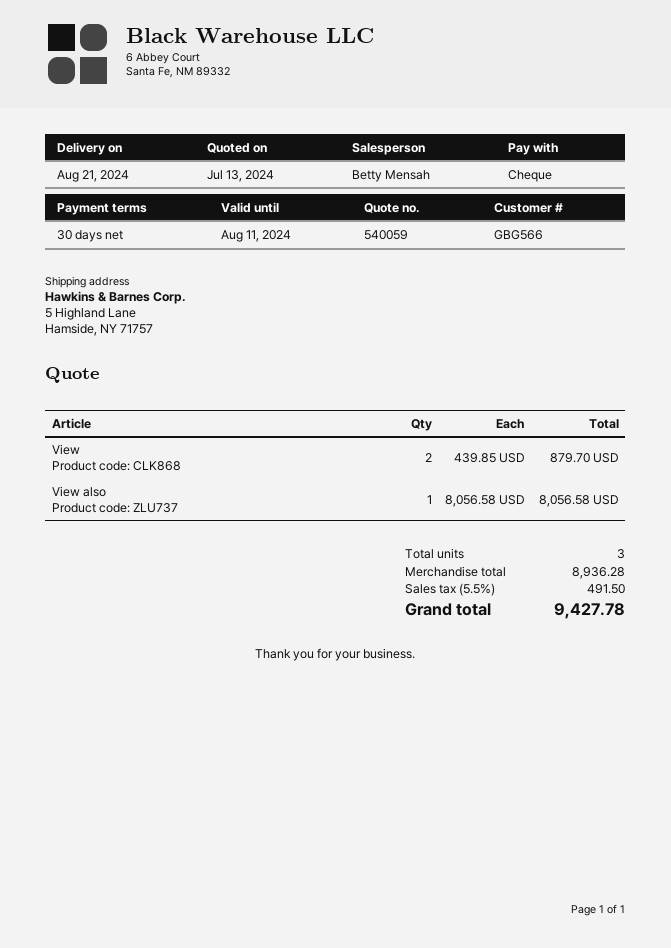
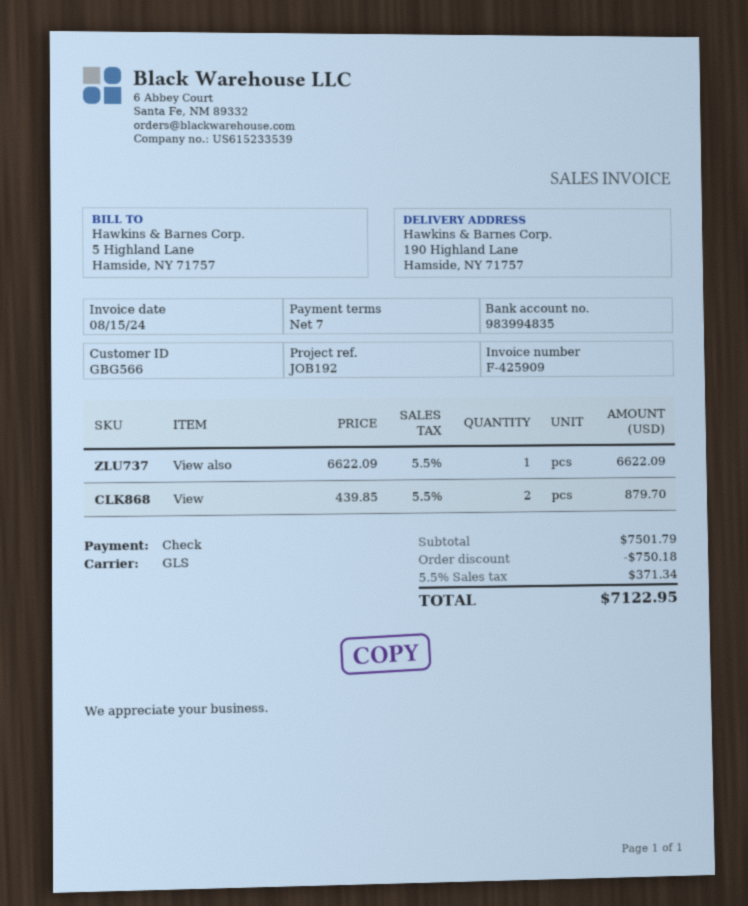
payment terms: 30 days -> 7 days
ship to: 5 Highland Lane, Hamside, NY 71757 -> 190 Highland Lane, Hamside, NY 71757
View also: 1 x 8056.58 = 8056.58 -> 1 x 6622.09 = 6622.09
subtotal: 8936.28 -> 7501.79
discount: none -> 750.18
tax: 5.5% = 491.50 -> 5.5% = 371.34
total: 9427.78 -> 7122.95

